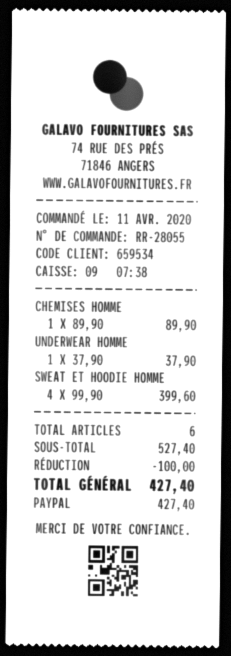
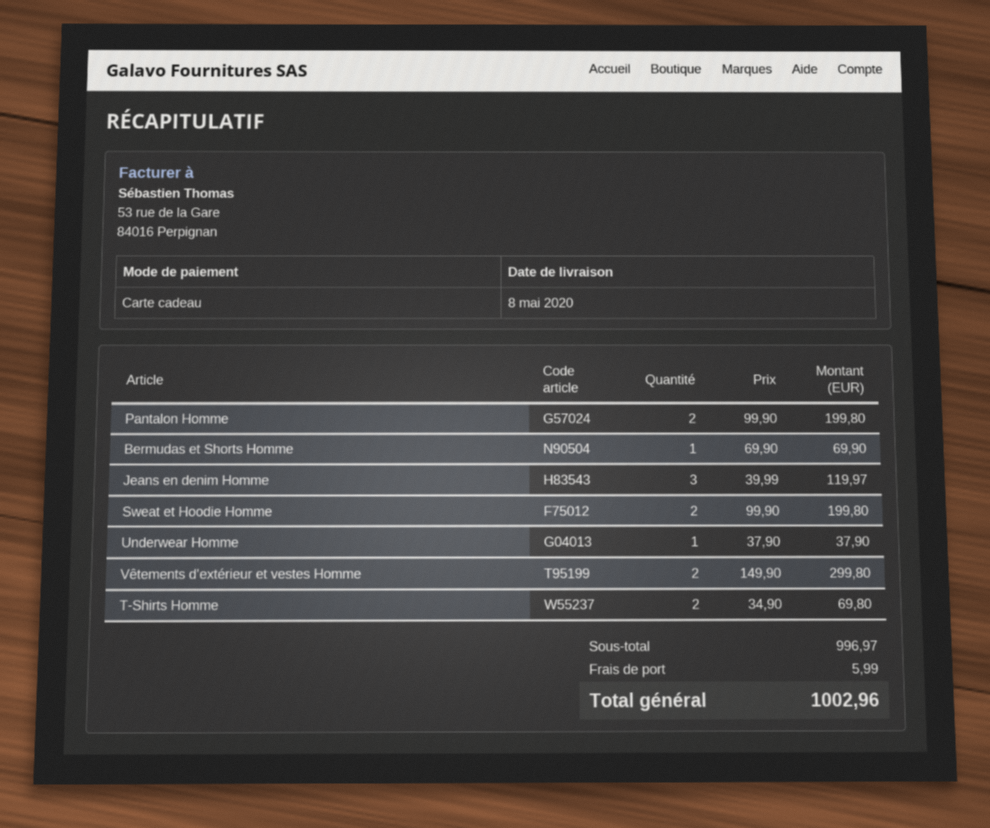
payment method: PayPal -> gift card
CHEMISES HOMME: 1 x 89.90 = 89.90 -> none
SWEAT ET HOODIE HOMME: 4 x 99.90 = 399.60 -> 2 x 99.90 = 199.80
Pantalon Homme: none -> 2 x 99.90 = 199.80
Bermudas et Shorts Homme: none -> 1 x 69.90 = 69.90
Jeans en denim Homme: none -> 3 x 39.99 = 119.97
Vêtements d'extérieur et vestes Homme: none -> 2 x 149.90 = 299.80
T-Shirts Homme: none -> 2 x 34.90 = 69.80
subtotal: 527.40 -> 996.97
discount: 100.00 -> none
shipping: none -> 5.99
total: 427.40 -> 1002.96

